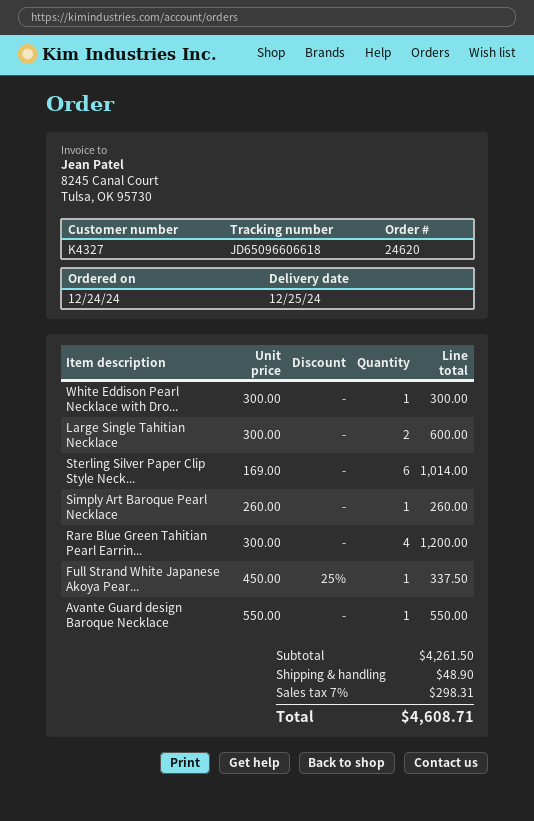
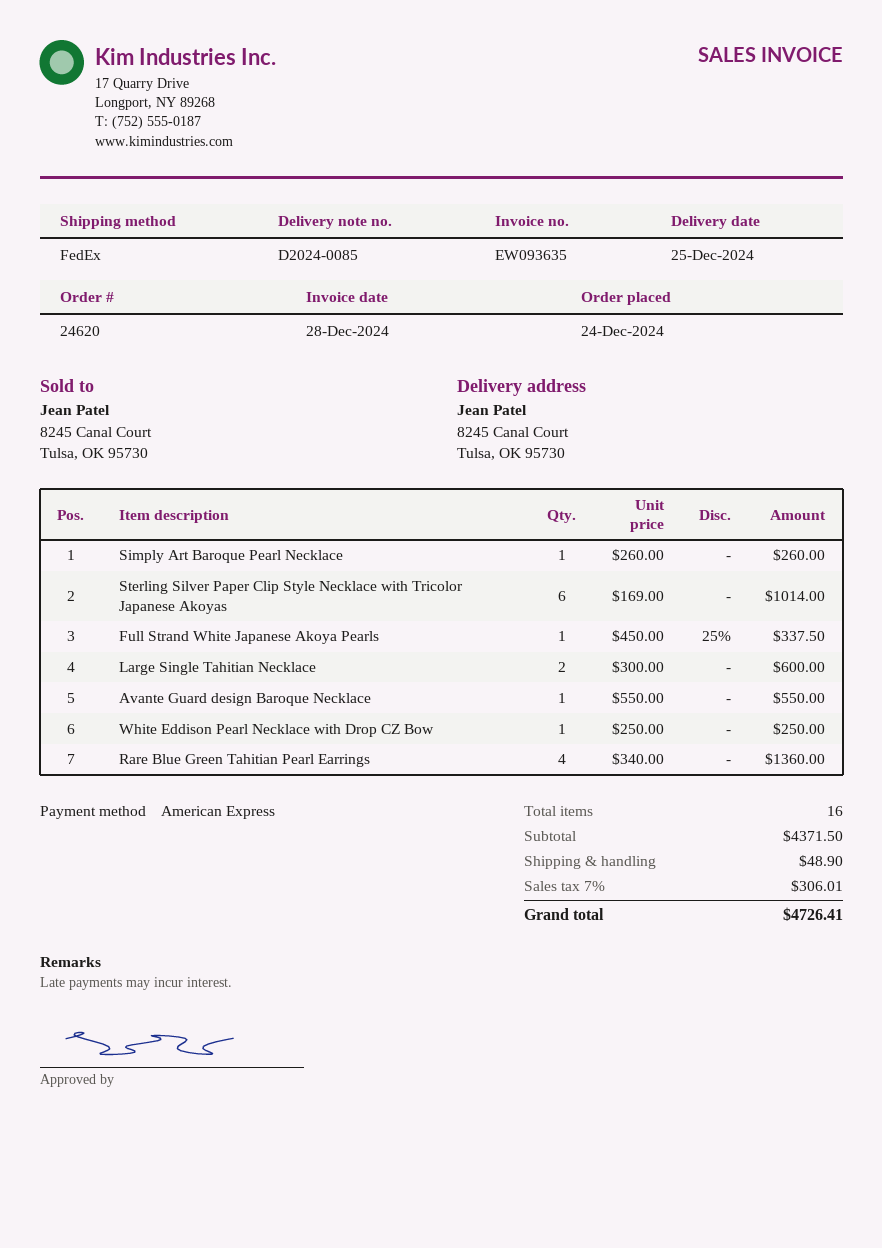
White Eddison Pearl Necklace with Dro...: 1 x 300.00 = 300.00 -> 1 x 250.00 = 250.00
Rare Blue Green Tahitian Pearl Earrin...: 4 x 300.00 = 1200.00 -> 4 x 340.00 = 1360.00
subtotal: 4261.50 -> 4371.50
tax: 7% = 298.31 -> 7% = 306.01
total: 4608.71 -> 4726.41

